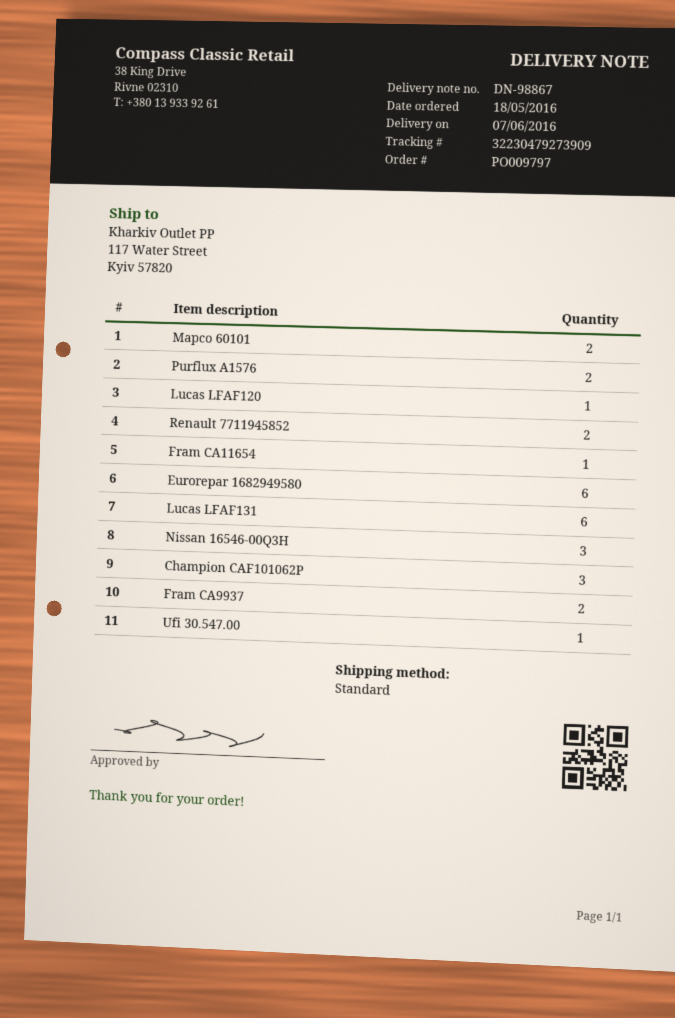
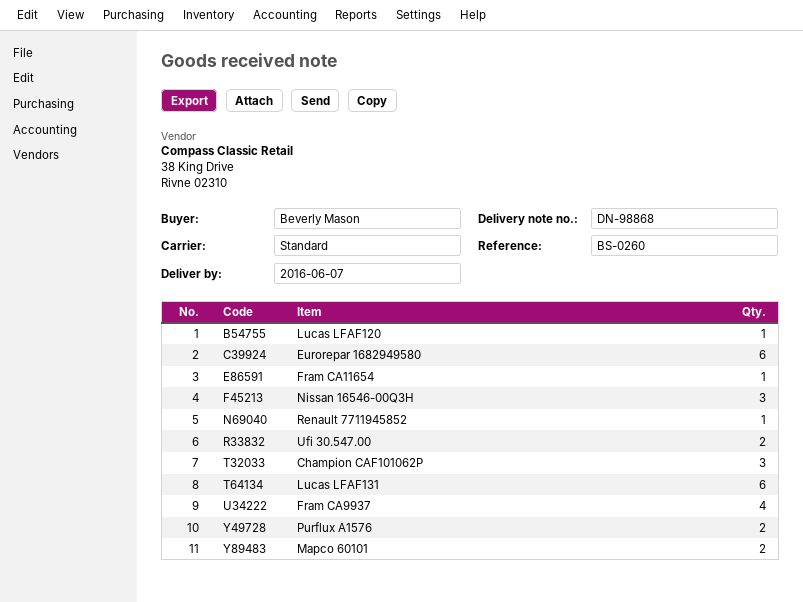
delivery note number: DN-98867 -> DN-98868
Renault 7711945852: 2 -> 1
Fram CA9937: 2 -> 4
Ufi 30.547.00: 1 -> 2

